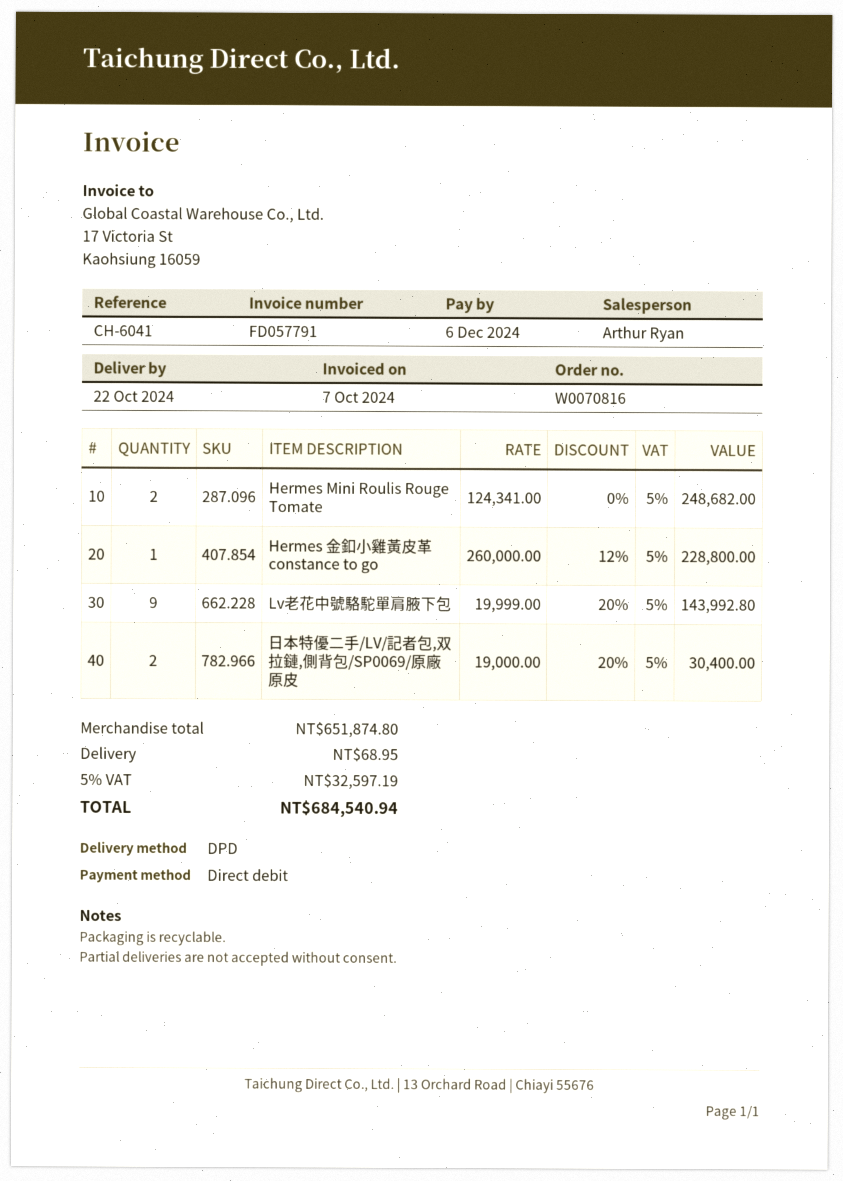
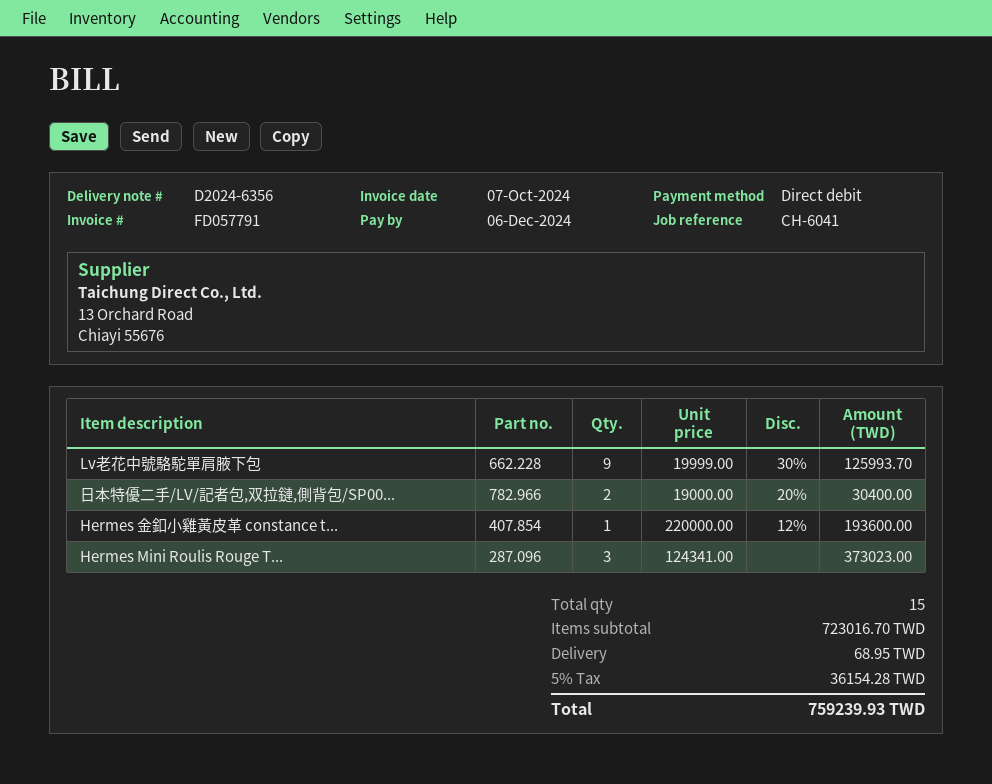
Hermes Mini Roulis Rouge Tomate: 2 x 124341.00 = 248682.00 -> 3 x 124341.00 = 373023.00
Hermes 金釦小雞黃皮革 constance to go: 1 x 260000.00 - 12% = 228800.00 -> 1 x 220000.00 - 12% = 193600.00
Lv老花中號駱駝單肩腋下包: 9 x 19999.00 - 20% = 143992.80 -> 9 x 19999.00 - 30% = 125993.70
subtotal: 651874.80 -> 723016.70
tax: 5% = 32597.19 -> 5% = 36154.28
total: 684540.94 -> 759239.93

